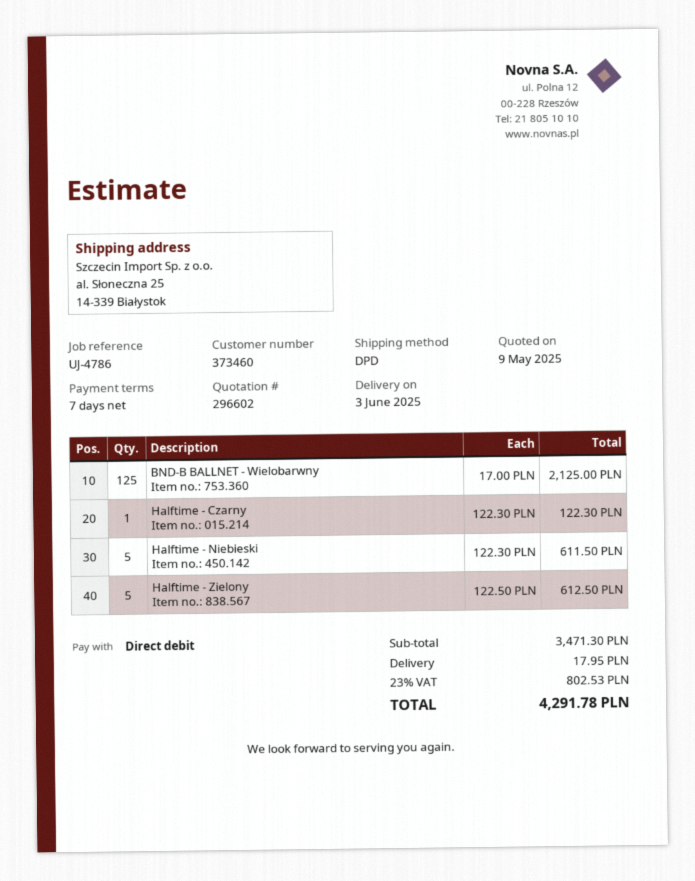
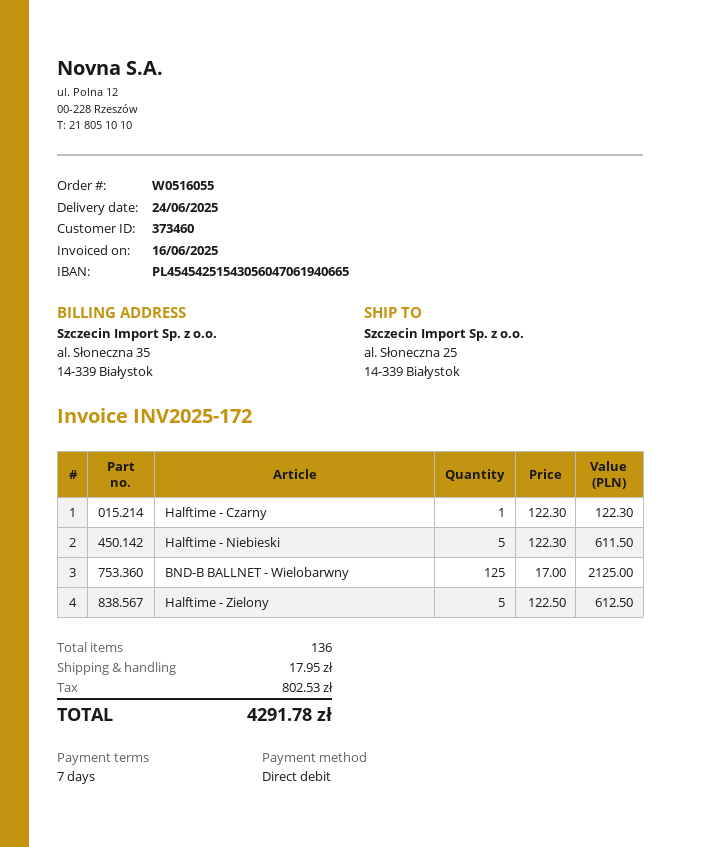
delivery date: 2025-06-03 -> 2025-06-24

